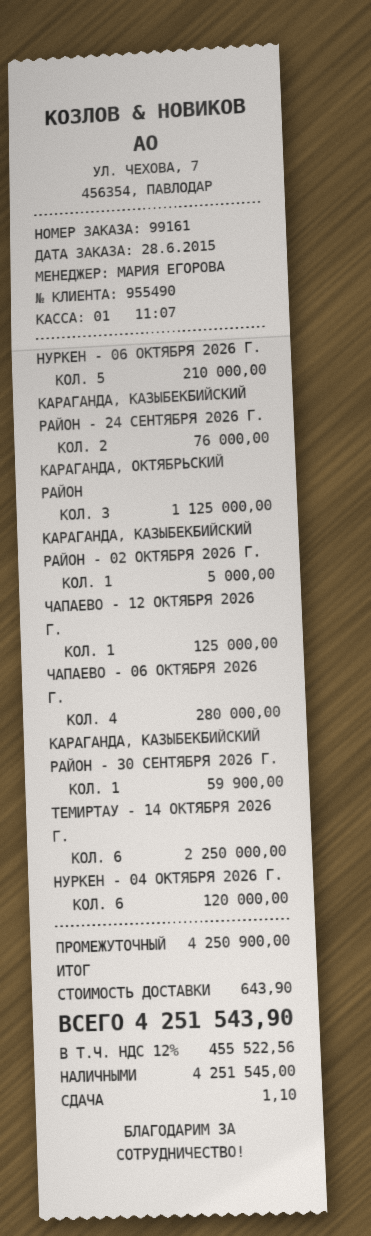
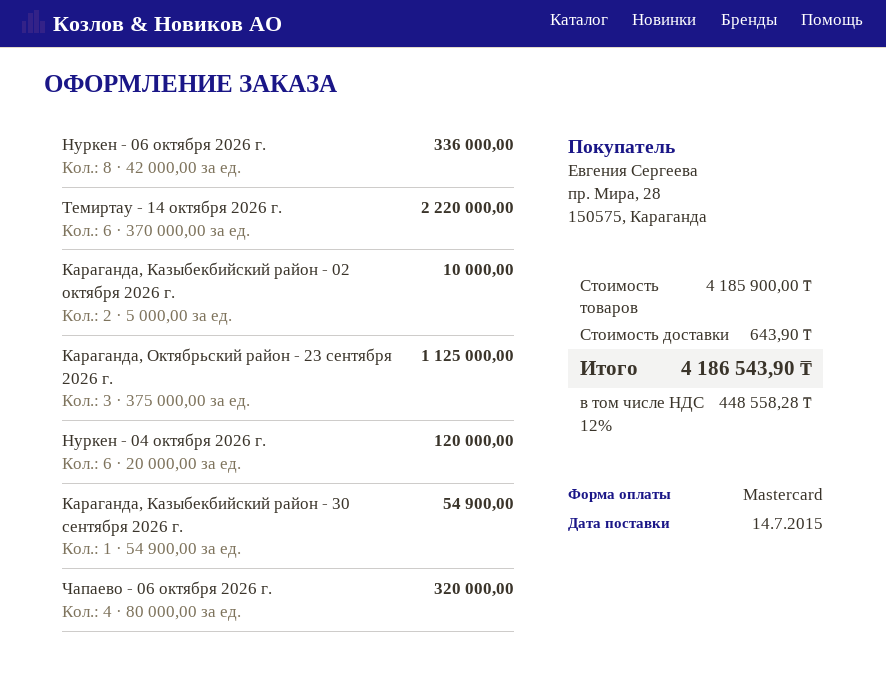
payment method: cash -> Mastercard
НУРКЕН - 06 ОКТЯБРЯ 2026 Г.: 5 for 210000.00 -> 8 for 336000.00
КАРАГАНДА, КАЗЫБЕКБИЙСКИЙ РАЙОН - 24 СЕНТЯБРЯ 2026 Г.: 2 for 76000.00 -> none
КАРАГАНДА, КАЗЫБЕКБИЙСКИЙ РАЙОН - 02 ОКТЯБРЯ 2026 Г.: 1 for 5000.00 -> 2 for 10000.00
ЧАПАЕВО - 12 ОКТЯБРЯ 2026 Г.: 1 for 125000.00 -> none
ЧАПАЕВО - 06 ОКТЯБРЯ 2026 Г.: 4 for 280000.00 -> 4 for 320000.00
КАРАГАНДА, КАЗЫБЕКБИЙСКИЙ РАЙОН - 30 СЕНТЯБРЯ 2026 Г.: 1 for 59900.00 -> 1 for 54900.00
ТЕМИРТАУ - 14 ОКТЯБРЯ 2026 Г.: 6 for 2250000.00 -> 6 for 2220000.00
subtotal: 4250900.00 -> 4185900.00
tax: 12% = 455522.56 -> 12% = 448558.28
total: 4251543.90 -> 4186543.90

